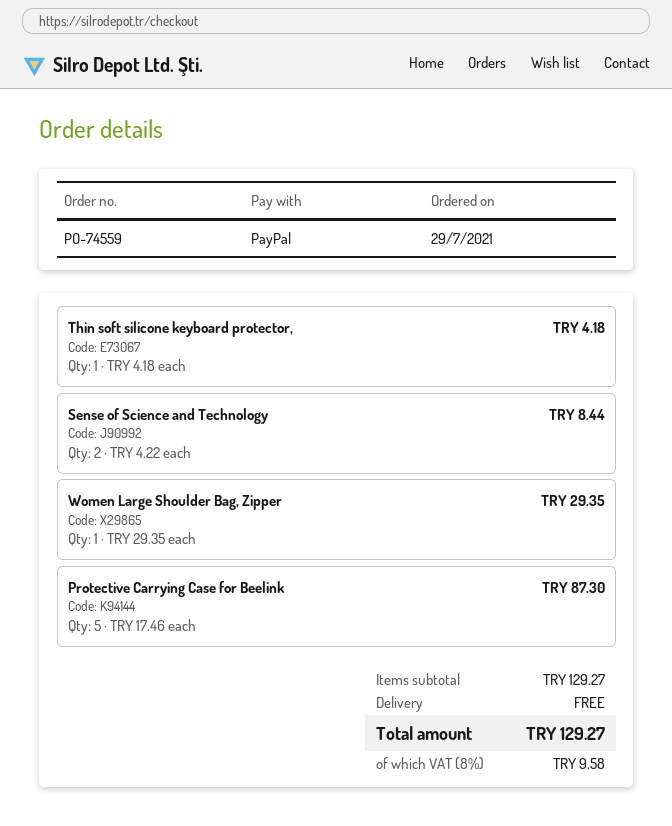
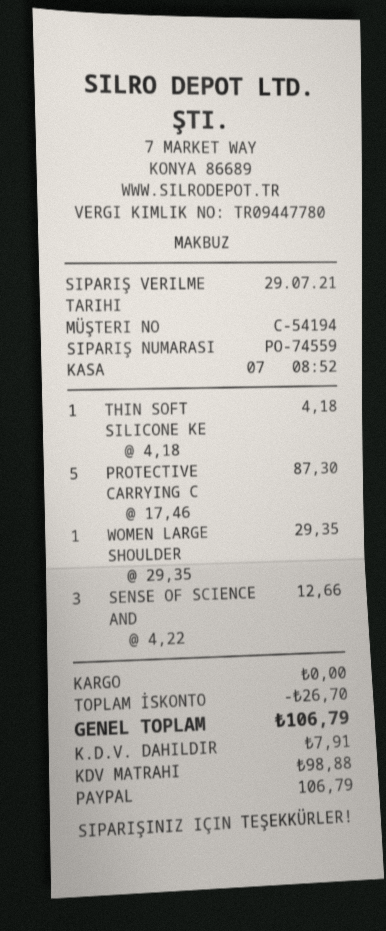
Sense of Science and Technology: 2 x 4.22 = 8.44 -> 3 x 4.22 = 12.66
discount: none -> 26.70
tax: 9.58 -> 7.91
total: 129.27 -> 106.79

